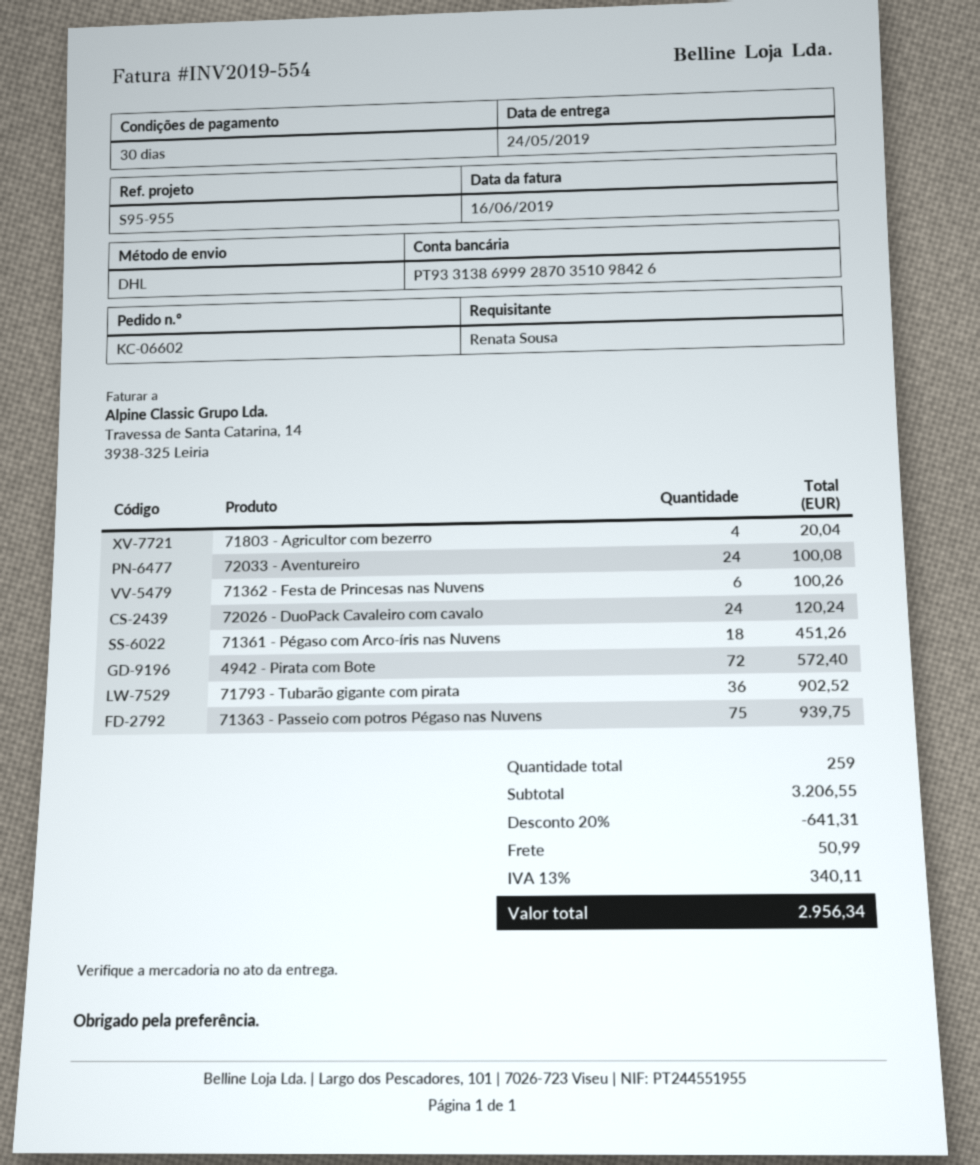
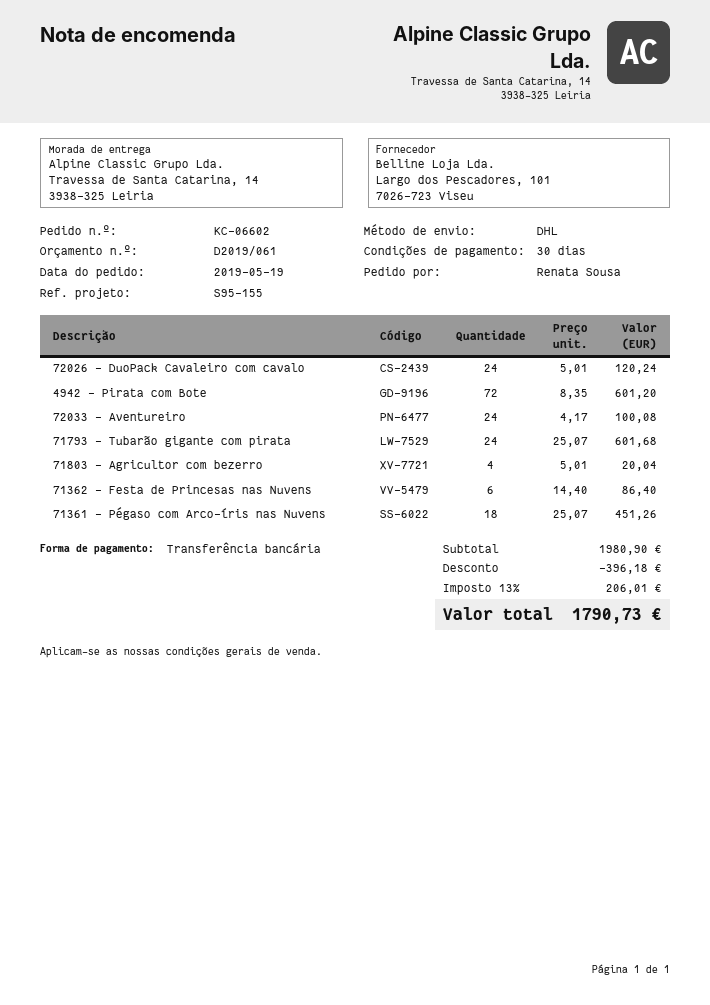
reference: S95-955 -> S95-155
71362 - Festa de Princesas nas Nuvens: 6 for 100.26 -> 6 for 86.40
4942 - Pirata com Bote: 72 for 572.40 -> 72 for 601.20
71793 - Tubarão gigante com pirata: 36 for 902.52 -> 24 for 601.68
71363 - Passeio com potros Pégaso nas Nuvens: 75 for 939.75 -> none
subtotal: 3206.55 -> 1980.90
discount: 641.31 -> 396.18
shipping: 50.99 -> none
tax: 13% = 340.11 -> 13% = 206.01
total: 2956.34 -> 1790.73

